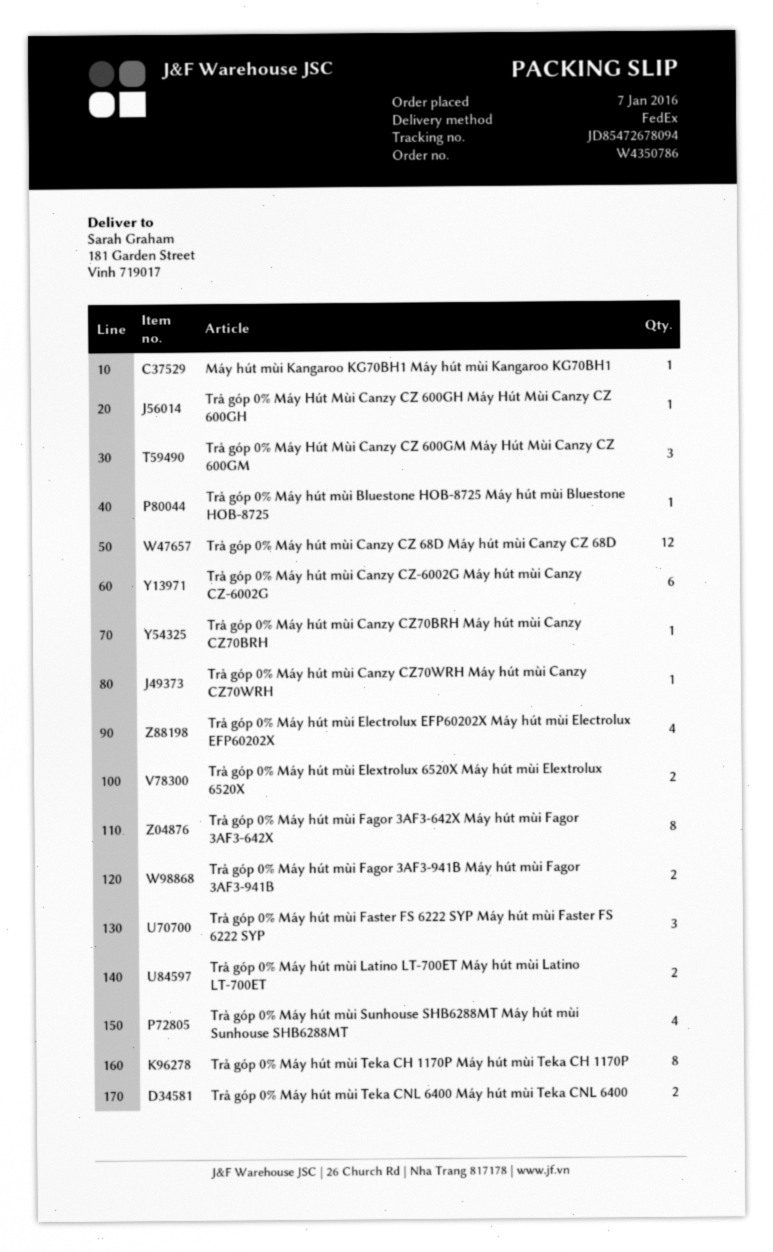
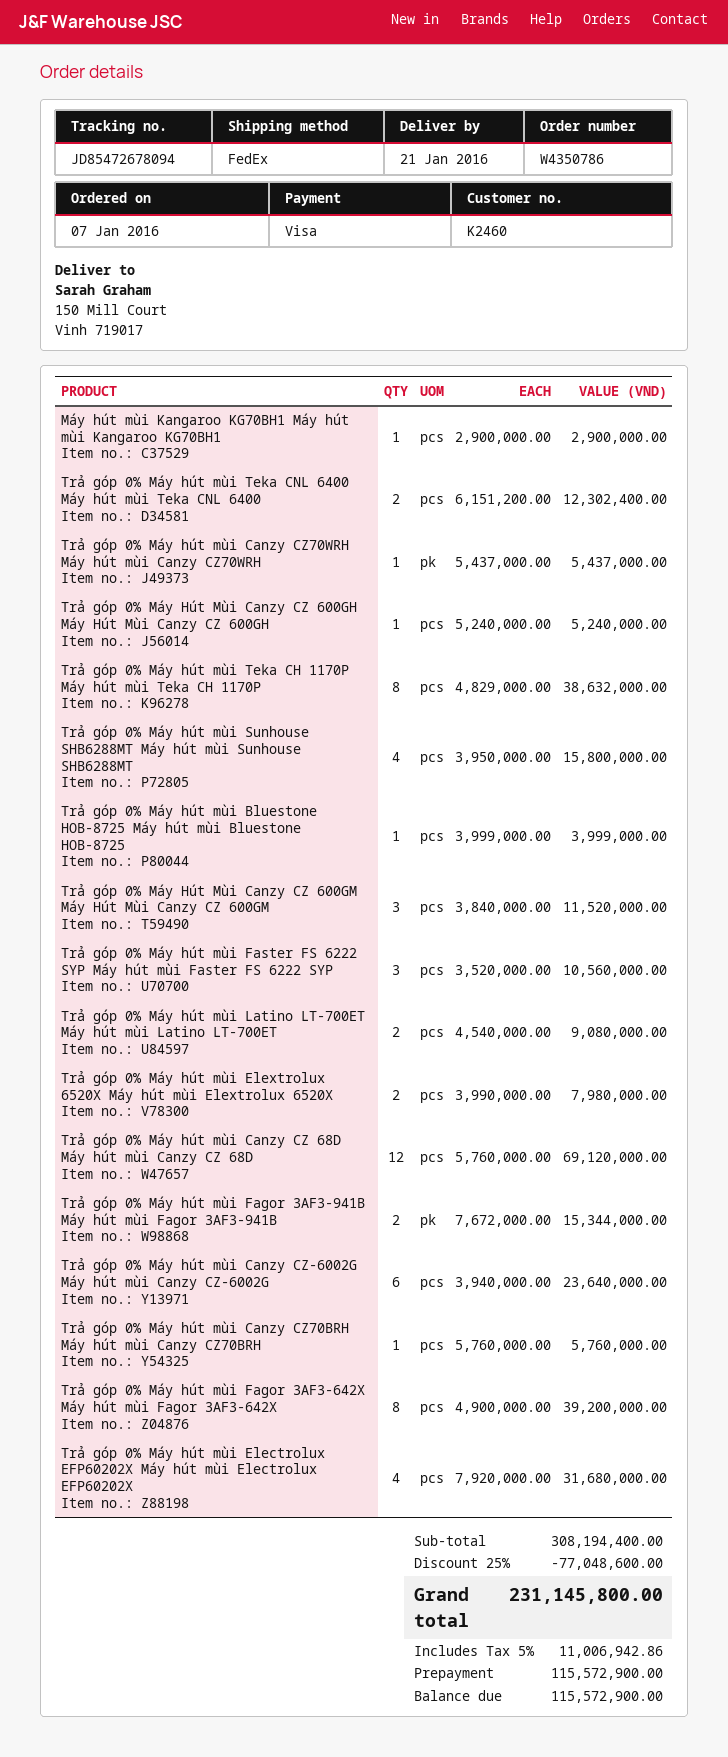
ship to: 181 Garden Street, Vinh 719017 -> 150 Mill Court, Vinh 719017

